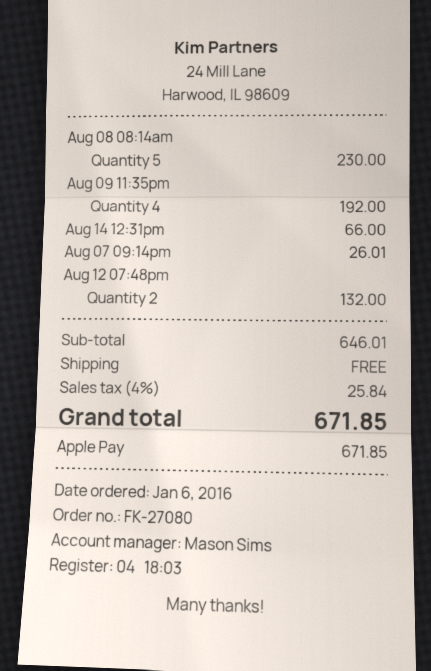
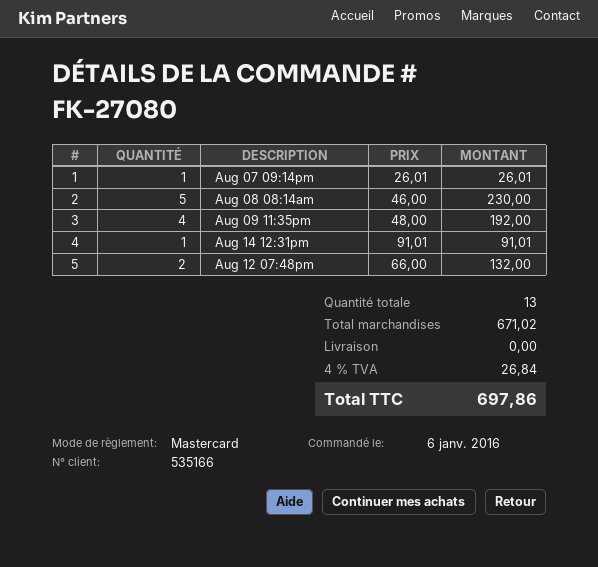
payment method: Apple Pay -> Mastercard
Aug 14 12:31pm: 1 for 66.00 -> 1 for 91.01
subtotal: 646.01 -> 671.02
tax: 4% = 25.84 -> 4% = 26.84
total: 671.85 -> 697.86

